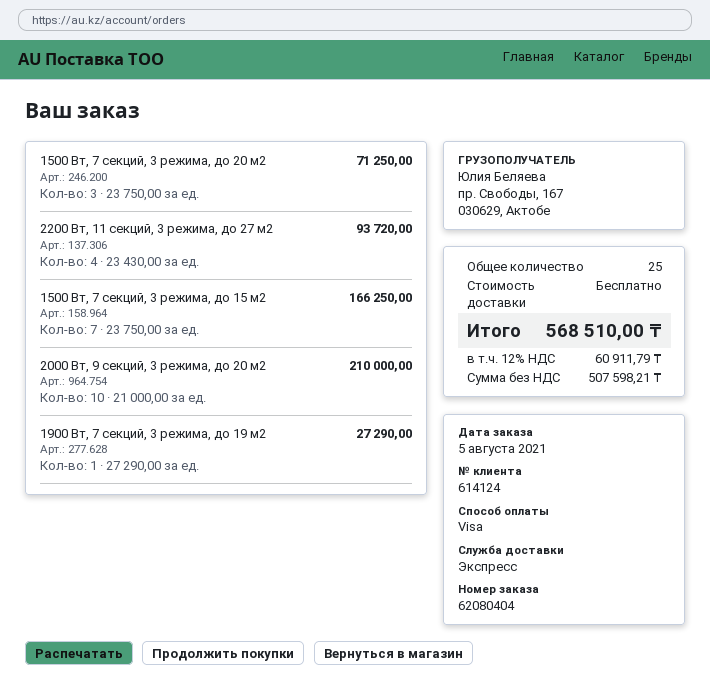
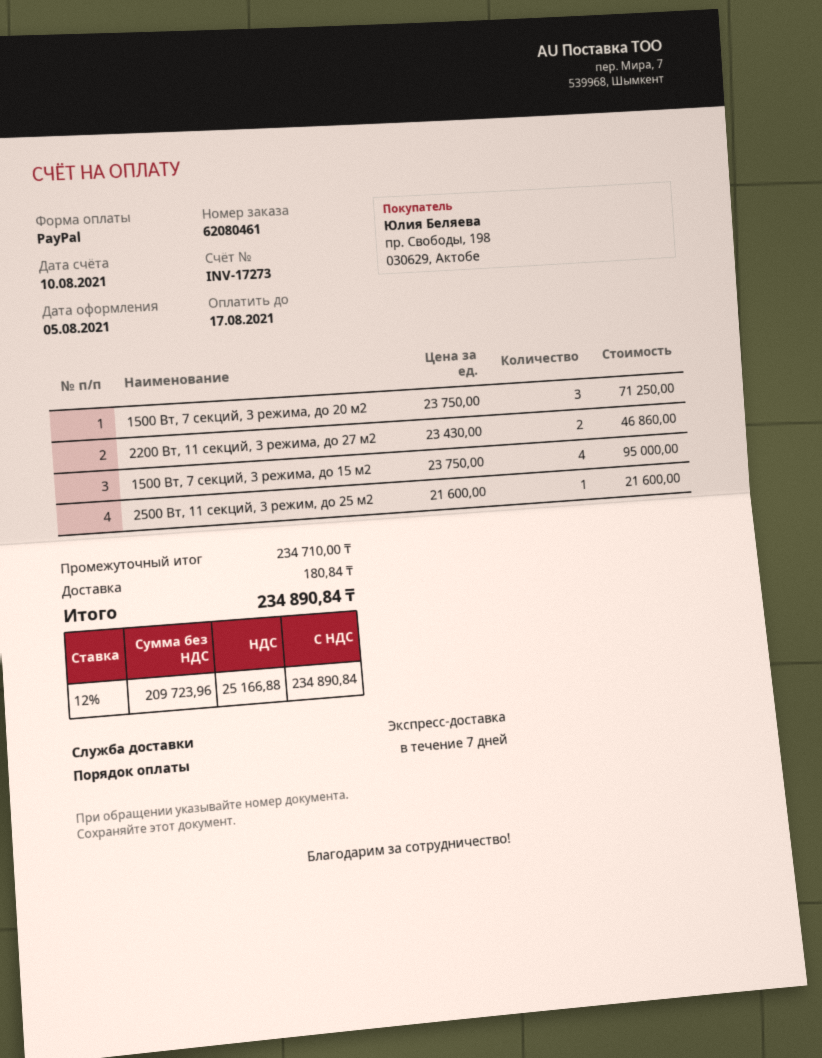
order number: 62080404 -> 62080461
payment method: Visa -> PayPal
2200 Вт, 11 секций, 3 режима, до 27 м2: 4 x 23430.00 = 93720.00 -> 2 x 23430.00 = 46860.00
1500 Вт, 7 секций, 3 режима, до 15 м2: 7 x 23750.00 = 166250.00 -> 4 x 23750.00 = 95000.00
2000 Вт, 9 секций, 3 режима, до 20 м2: 10 x 21000.00 = 210000.00 -> none
1900 Вт, 7 секций, 3 режима, до 19 м2: 1 x 27290.00 = 27290.00 -> none
2500 Вт, 11 секций, 3 режим, до 25 м2: none -> 1 x 21600.00 = 21600.00
shipping: 0.00 -> 180.84
net: 507598.21 -> 209723.96
tax: 12% = 60911.79 -> 12% = 25166.88
total: 568510.00 -> 234890.84

